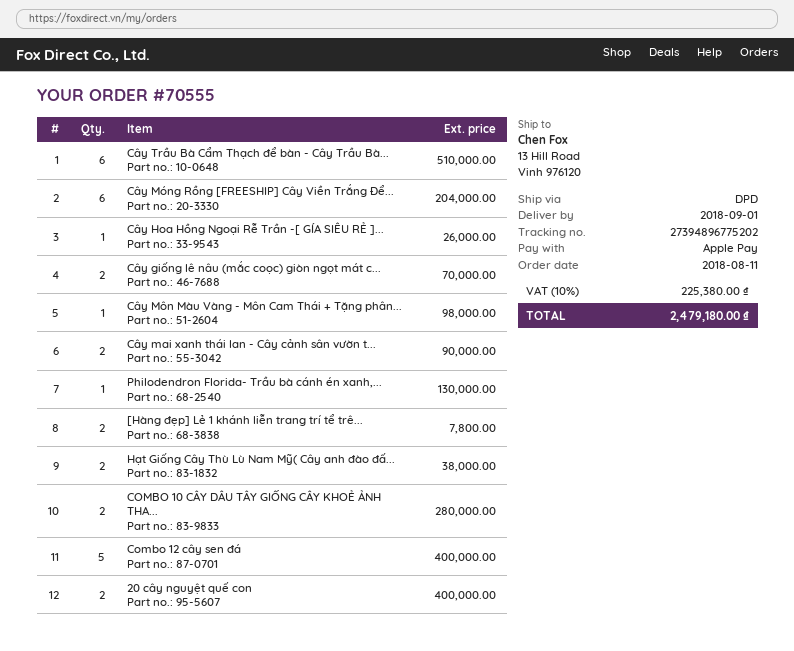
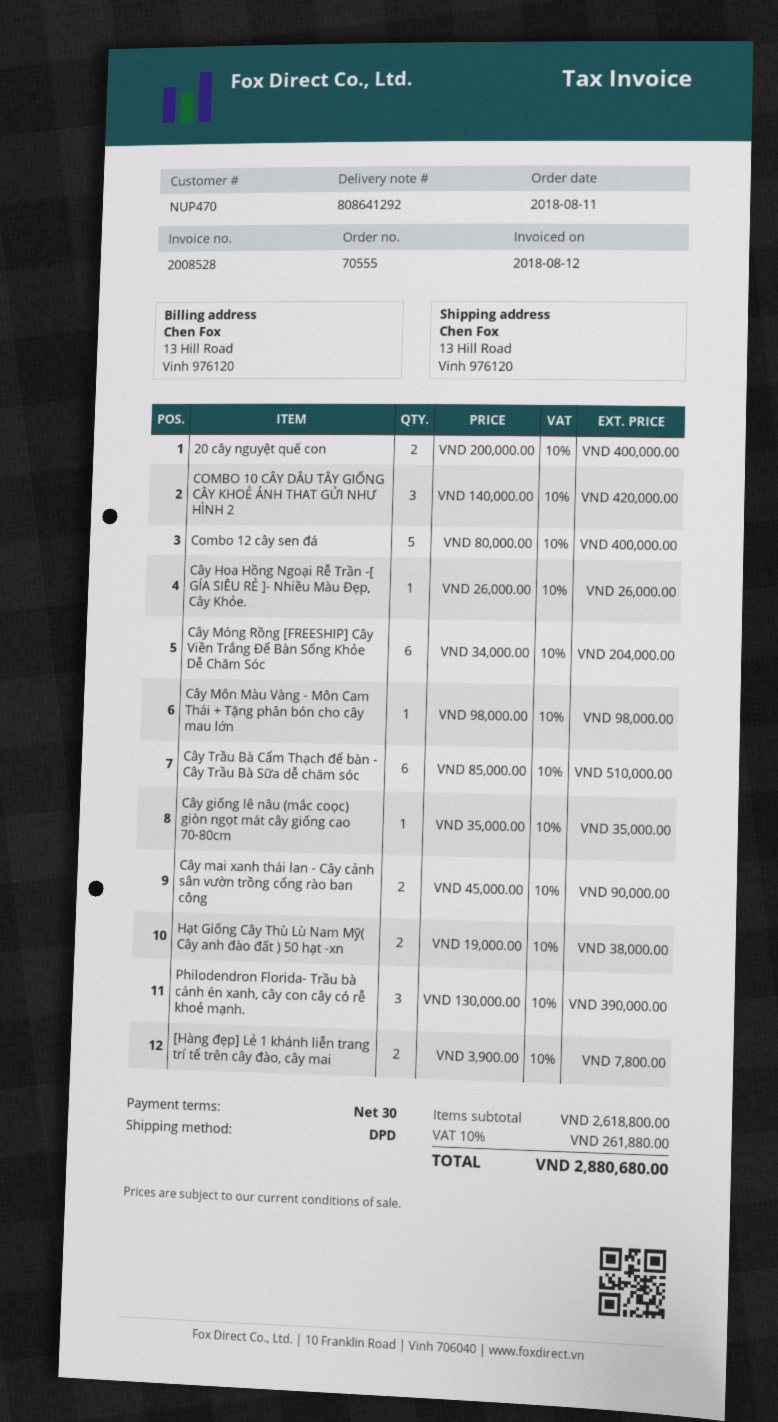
Cây giống lê nâu (mắc coọc) giòn ngọt mát c...: 2 for 70000.00 -> 1 for 35000.00
Philodendron Florida- Trầu bà cánh én xanh,...: 1 for 130000.00 -> 3 for 390000.00
COMBO 10 CÂY DÂU TÂY GIỐNG CÂY KHOẺ ẢNH THA...: 2 for 280000.00 -> 3 for 420000.00
tax: 10% = 225380.00 -> 10% = 261880.00
total: 2479180.00 -> 2880680.00

